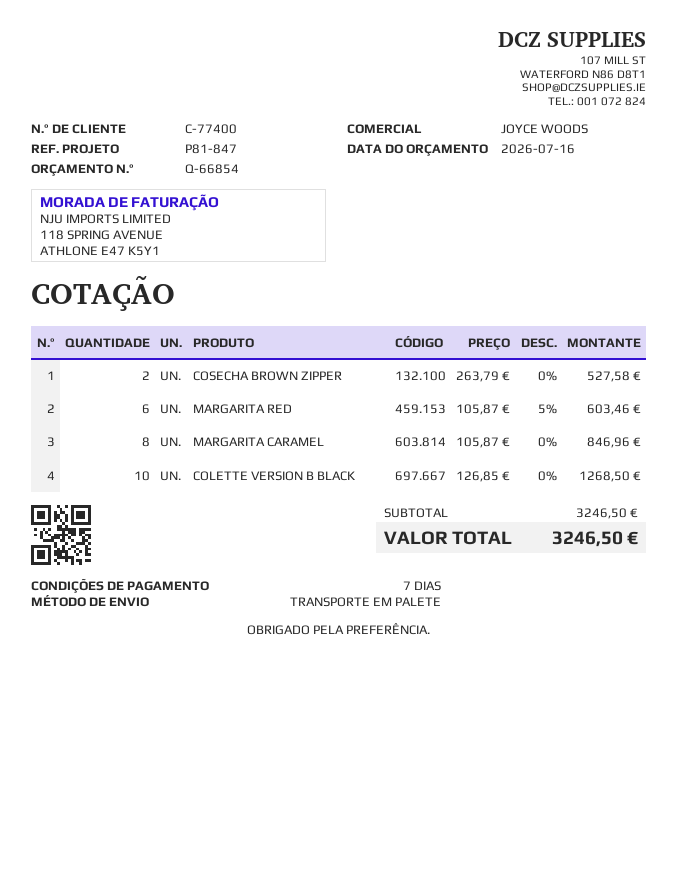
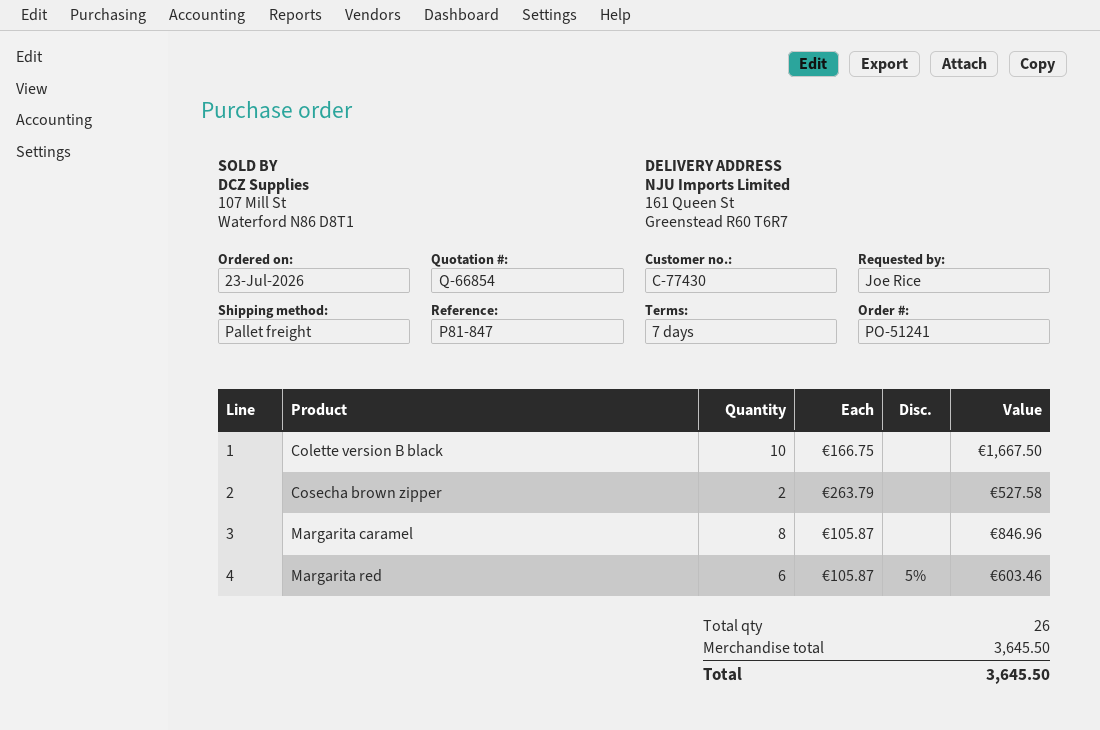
customer number: C-77400 -> C-77430
COLETTE VERSION B BLACK: 10 x 126.85 = 1268.50 -> 10 x 166.75 = 1667.50
subtotal: 3246.50 -> 3645.50
total: 3246.50 -> 3645.50

